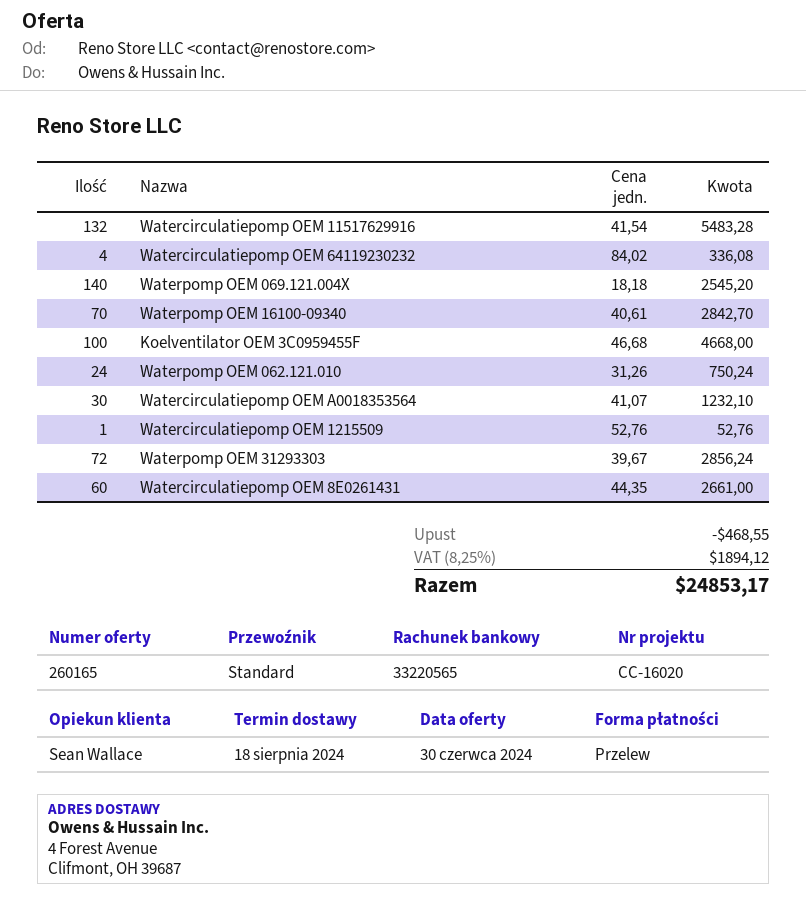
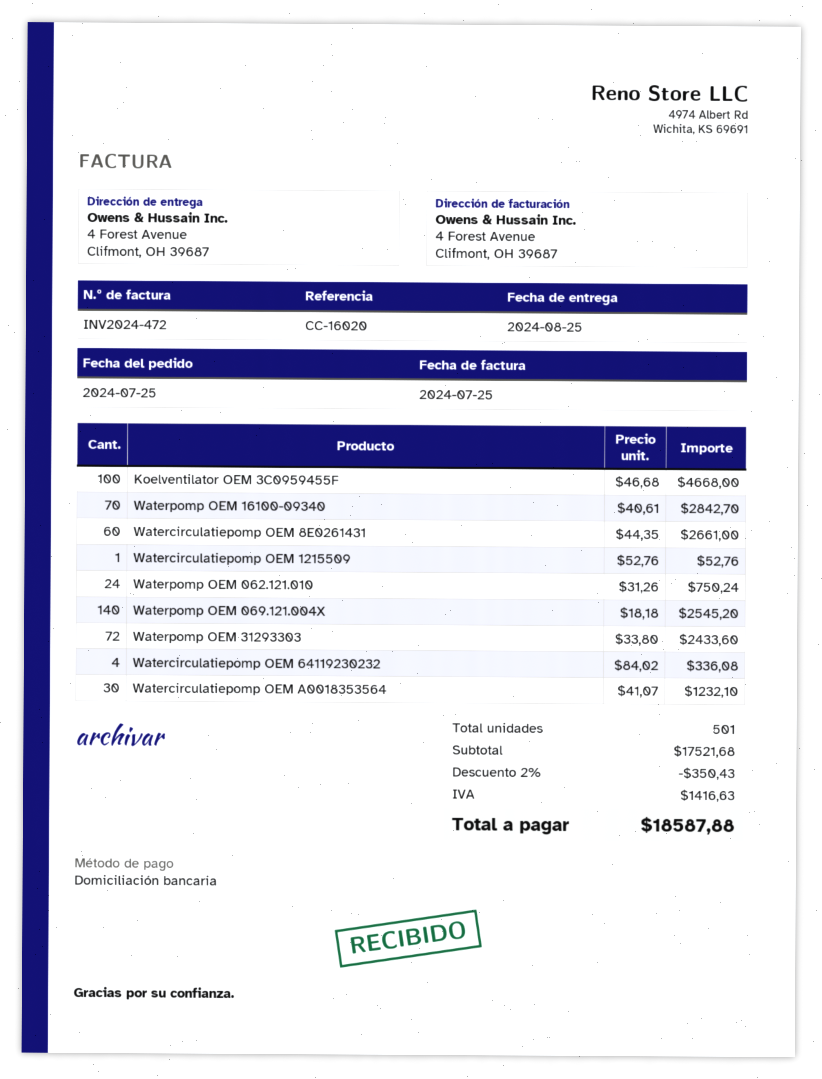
delivery date: 2024-08-18 -> 2024-08-25
payment method: bank transfer -> direct debit
Watercirculatiepomp OEM 11517629916: 132 x 41.54 = 5483.28 -> none
Waterpomp OEM 31293303: 72 x 39.67 = 2856.24 -> 72 x 33.80 = 2433.60
discount: 468.55 -> 350.43
tax: 1894.12 -> 1416.63
total: 24853.17 -> 18587.88

